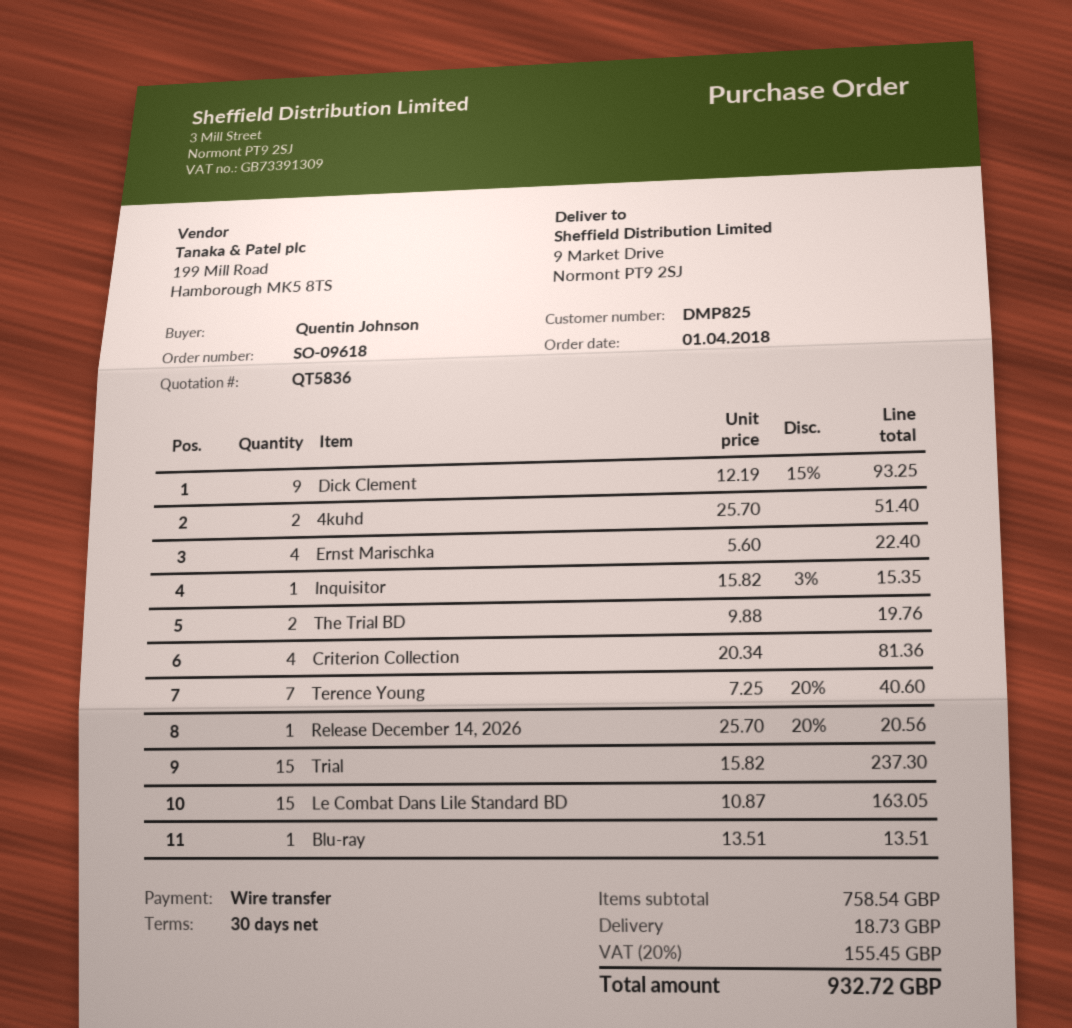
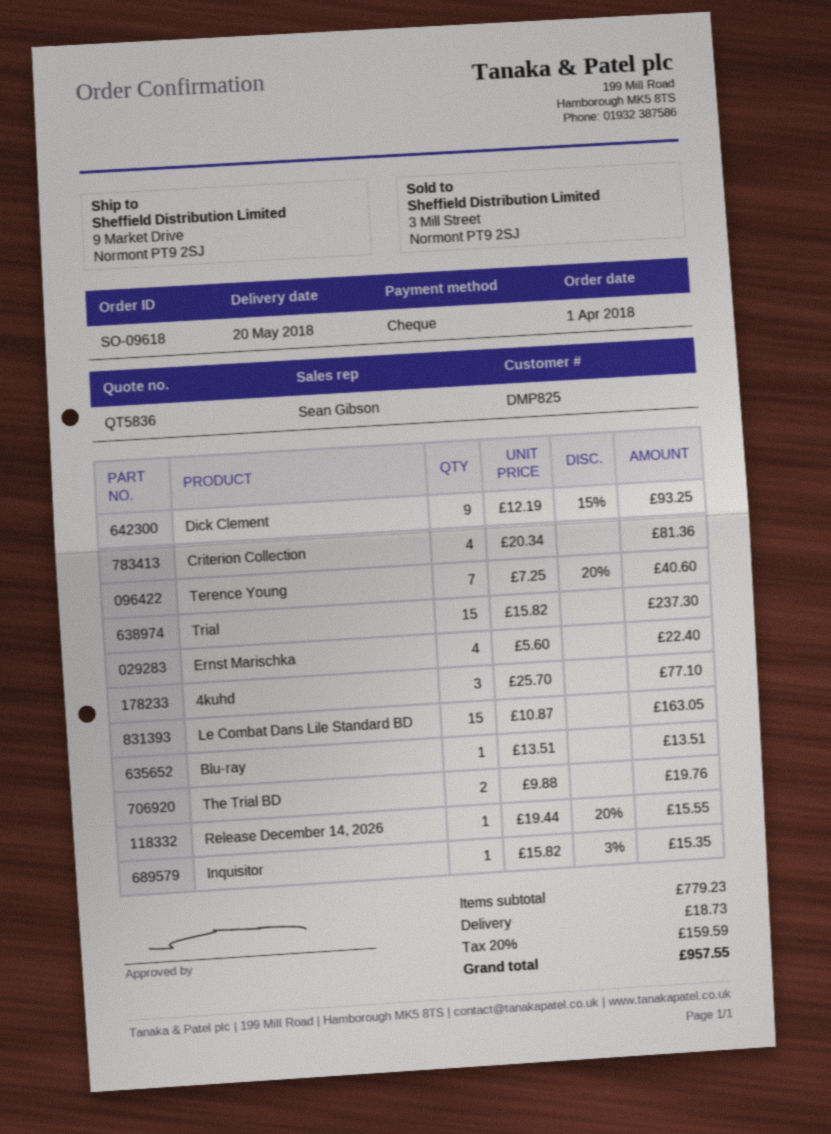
payment method: bank transfer -> cheque
4kuhd: 2 x 25.70 = 51.40 -> 3 x 25.70 = 77.10
Release December 14, 2026: 1 x 25.70 - 20% = 20.56 -> 1 x 19.44 - 20% = 15.55
subtotal: 758.54 -> 779.23
tax: 20% = 155.45 -> 20% = 159.59
total: 932.72 -> 957.55

